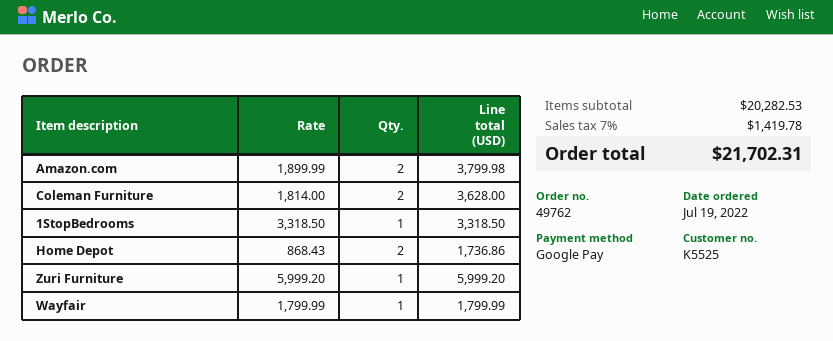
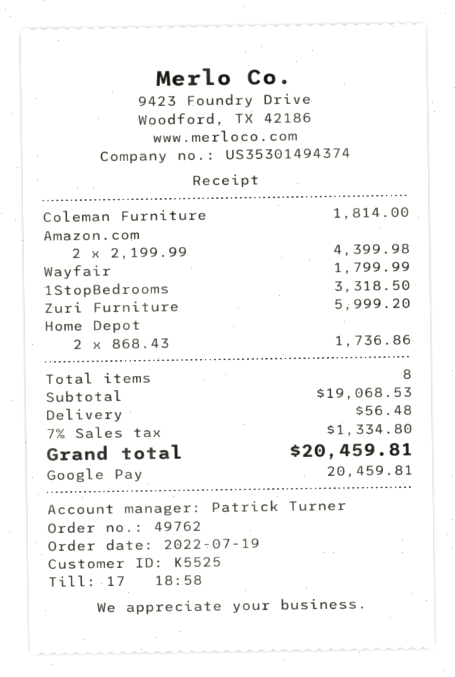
Amazon.com: 2 x 1899.99 = 3799.98 -> 2 x 2199.99 = 4399.98
Coleman Furniture: 2 x 1814.00 = 3628.00 -> 1 x 1814.00 = 1814.00
subtotal: 20282.53 -> 19068.53
shipping: none -> 56.48
tax: 7% = 1419.78 -> 7% = 1334.80
total: 21702.31 -> 20459.81

